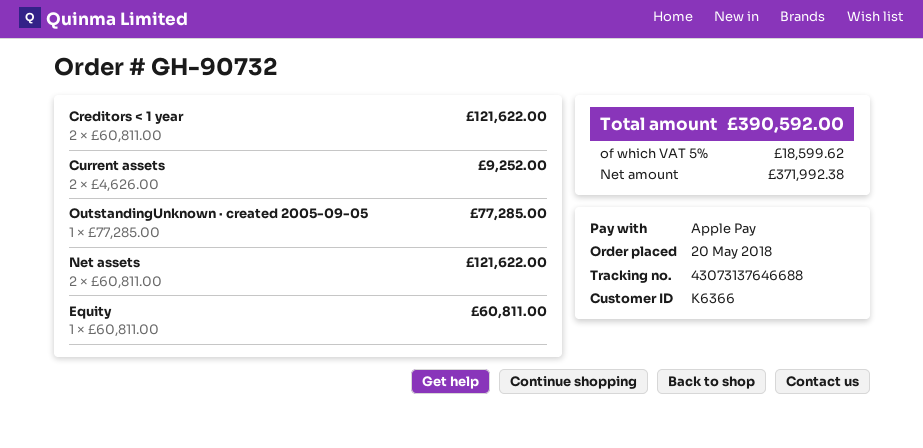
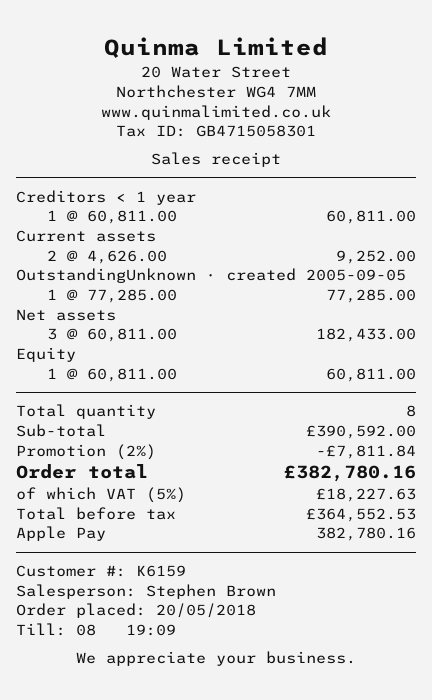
customer number: K6366 -> K6159
Creditors < 1 year: 2 x 60811.00 = 121622.00 -> 1 x 60811.00 = 60811.00
Net assets: 2 x 60811.00 = 121622.00 -> 3 x 60811.00 = 182433.00
discount: none -> 2% = 7811.84
net: 371992.38 -> 364552.53
tax: 5% = 18599.62 -> 5% = 18227.63
total: 390592.00 -> 382780.16

